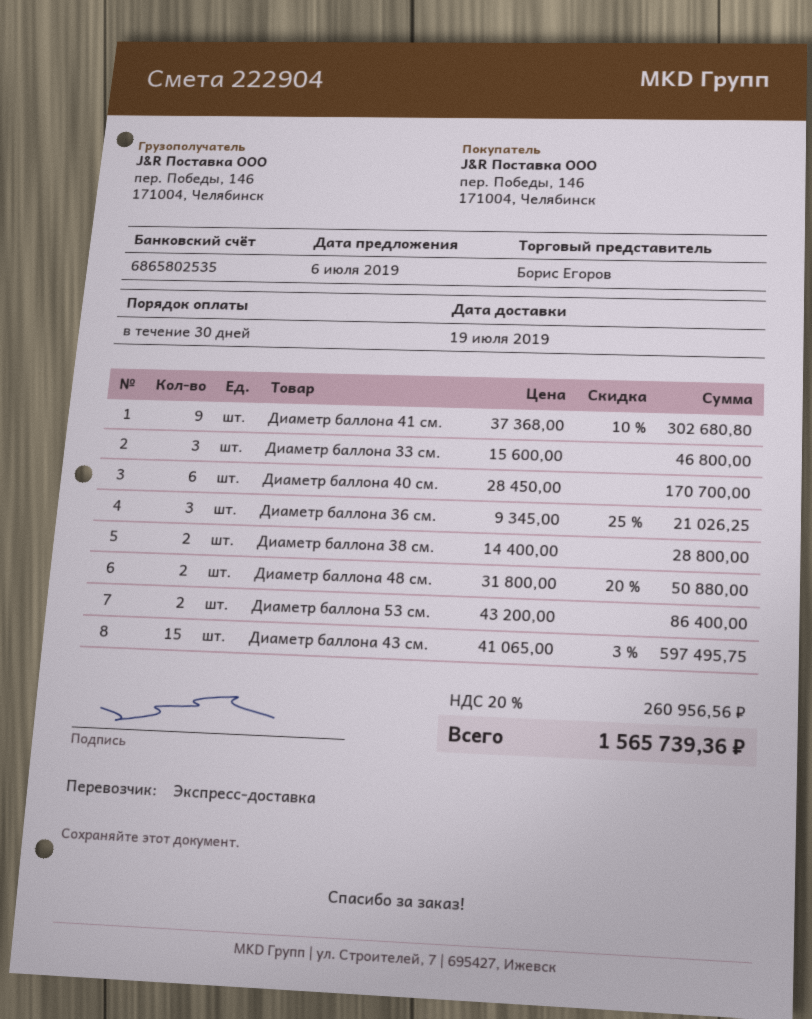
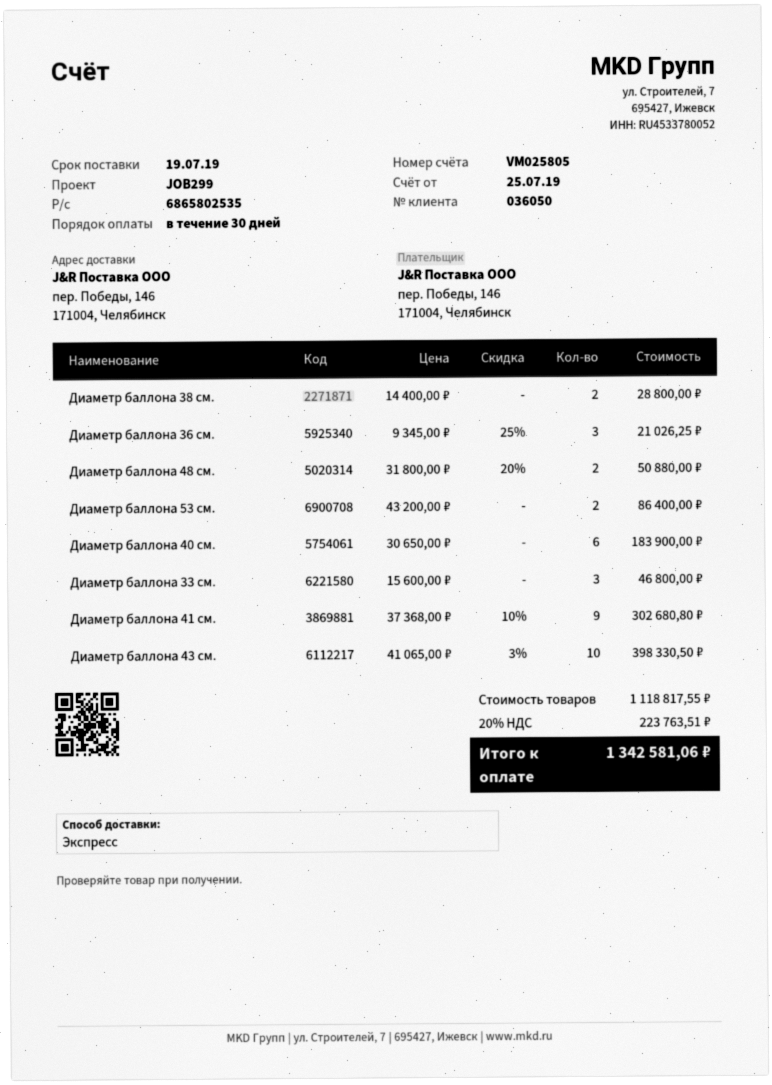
Диаметр баллона 40 см.: 6 x 28450.00 = 170700.00 -> 6 x 30650.00 = 183900.00
Диаметр баллона 43 см.: 15 x 41065.00 - 3% = 597495.75 -> 10 x 41065.00 - 3% = 398330.50
tax: 20% = 260956.56 -> 20% = 223763.51
total: 1565739.36 -> 1342581.06

